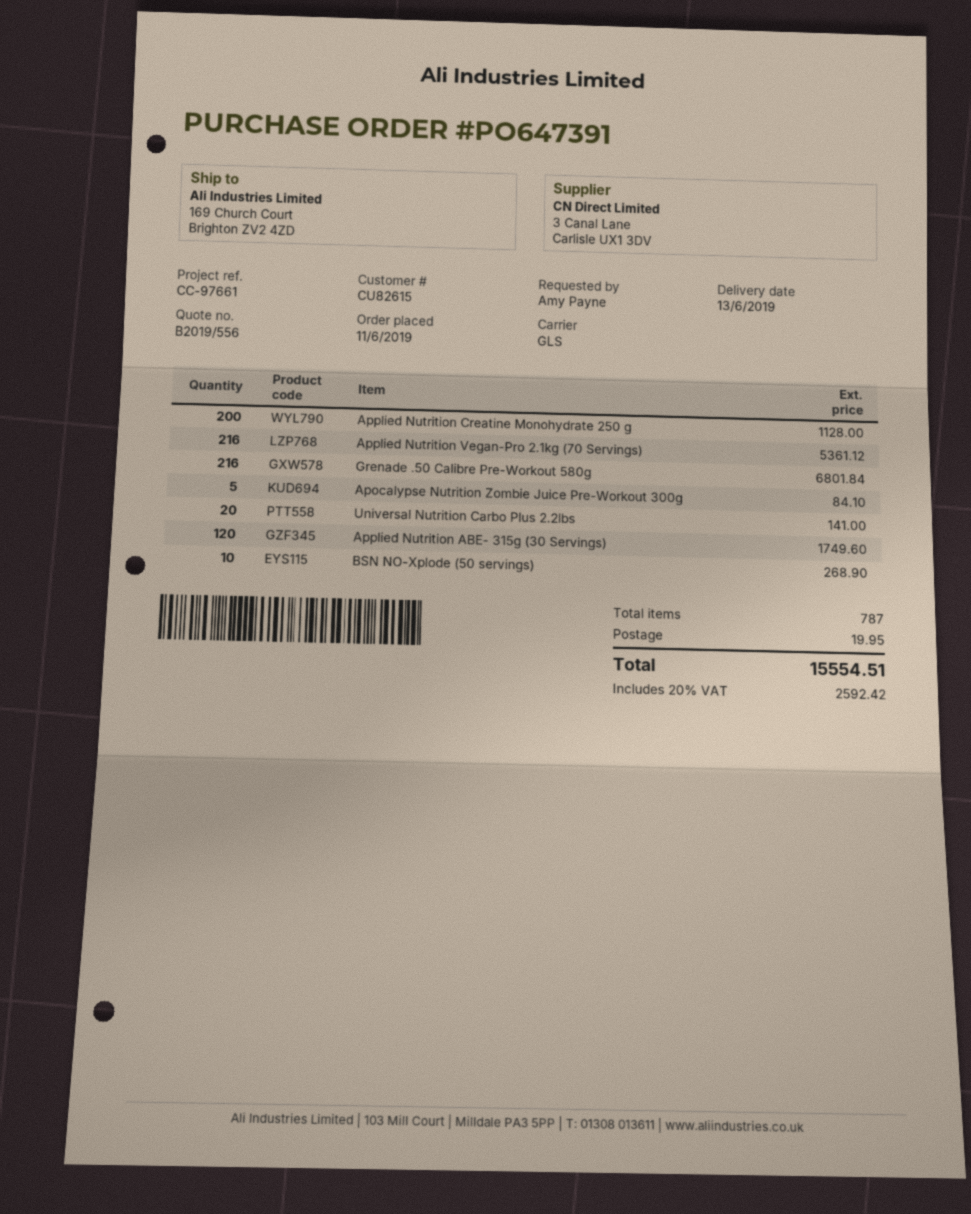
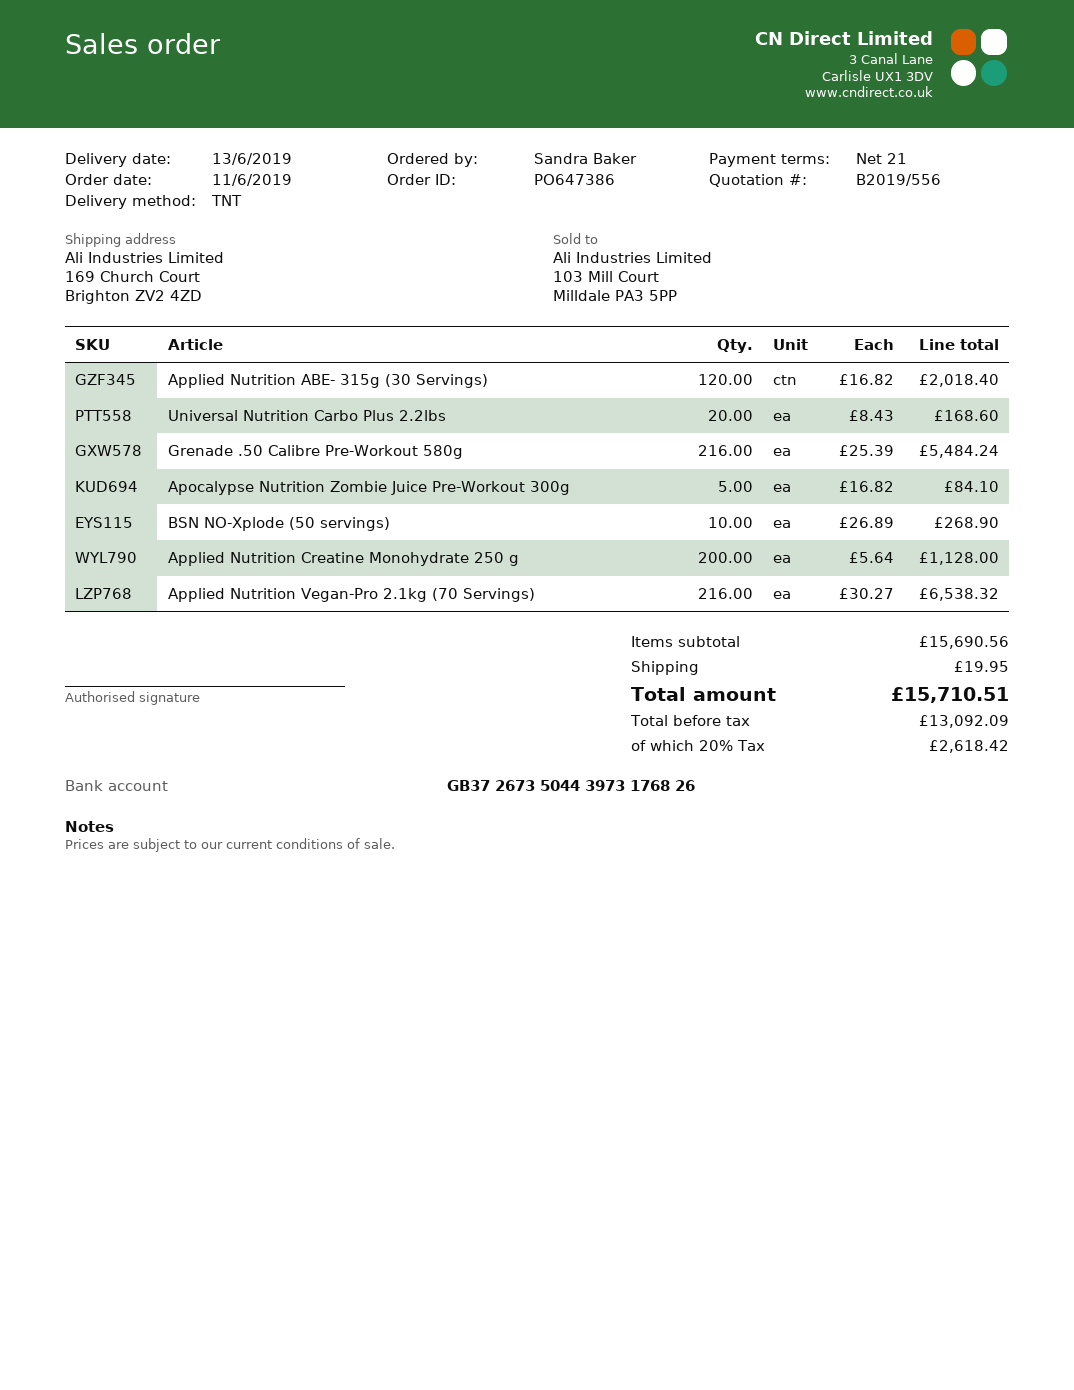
order number: PO647391 -> PO647386
ordered by: Amy Payne -> Sandra Baker
shipping method: GLS -> TNT
Applied Nutrition Vegan-Pro 2.1kg (70 Servings): 216 for 5361.12 -> 216 for 6538.32
Grenade .50 Calibre Pre-Workout 580g: 216 for 6801.84 -> 216 for 5484.24
Universal Nutrition Carbo Plus 2.2lbs: 20 for 141.00 -> 20 for 168.60
Applied Nutrition ABE- 315g (30 Servings): 120 for 1749.60 -> 120 for 2018.40
tax: 20% = 2592.42 -> 20% = 2618.42
total: 15554.51 -> 15710.51

